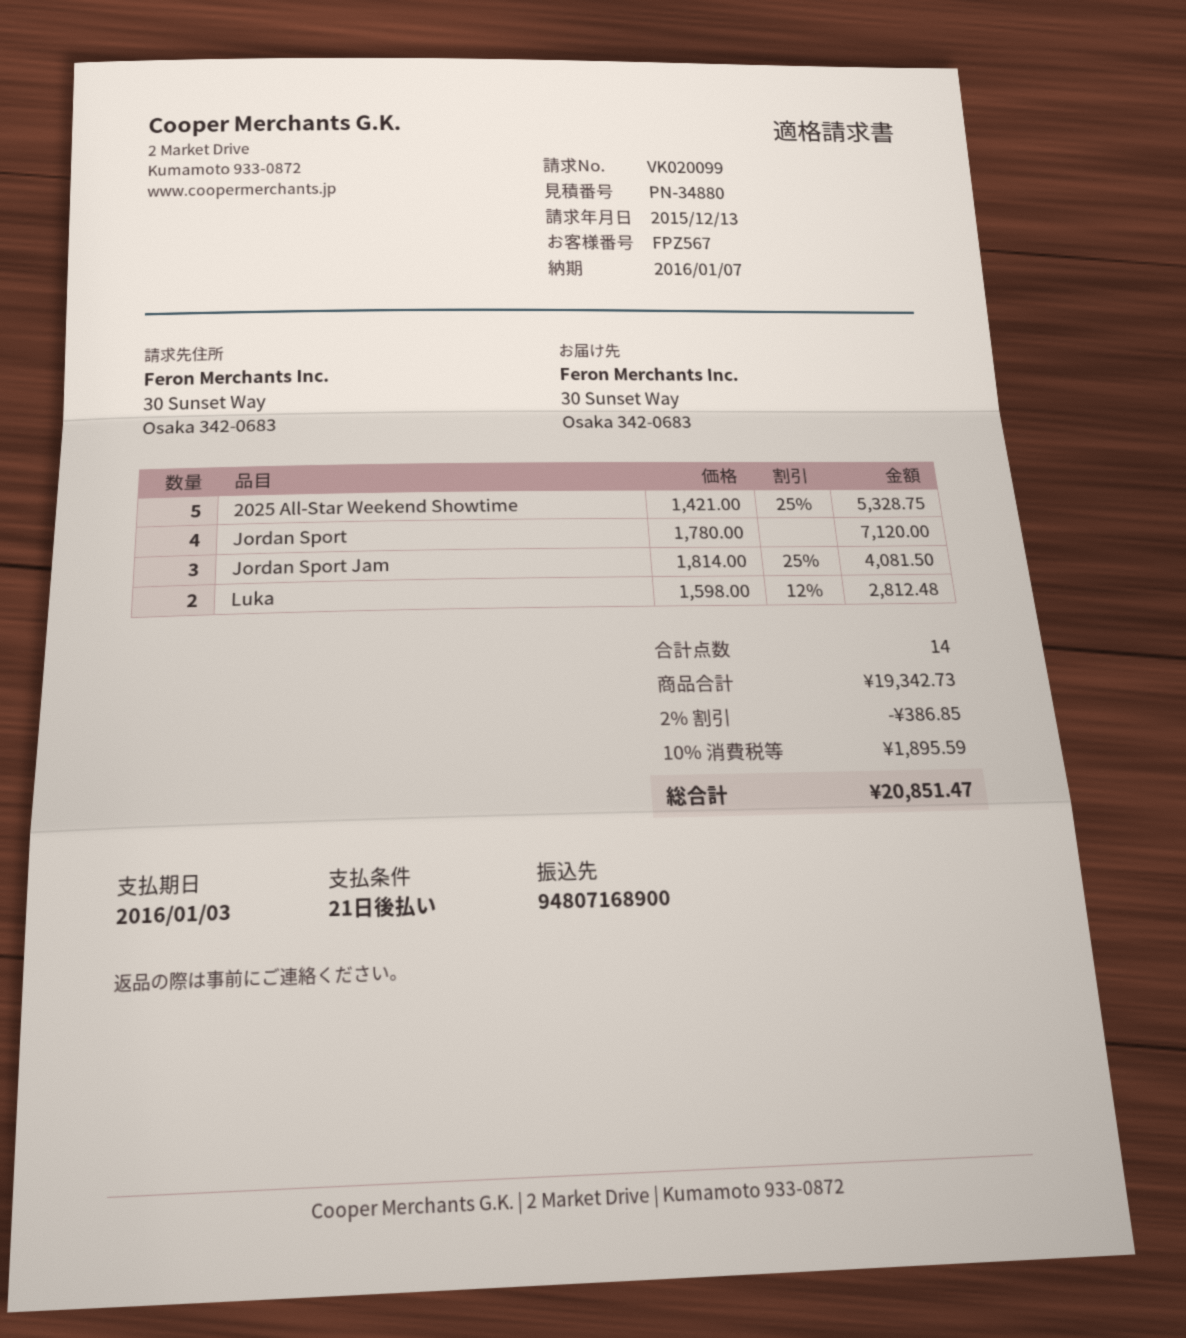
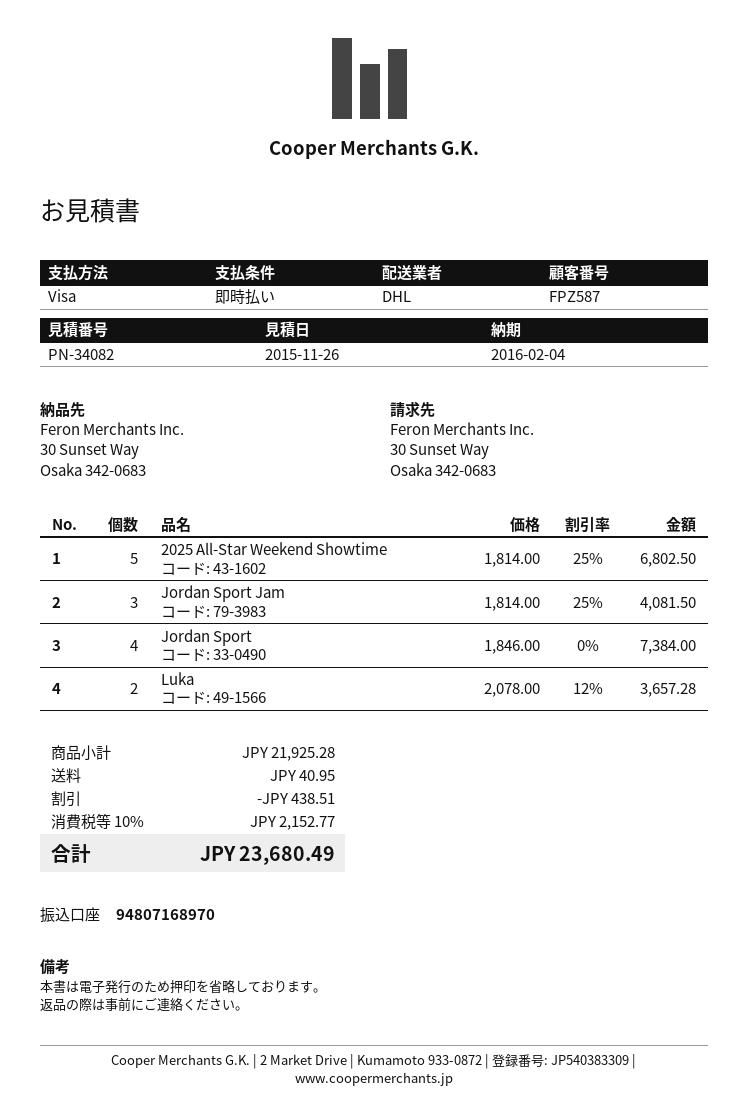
quote number: PN-34880 -> PN-34082
delivery date: 2016-01-07 -> 2016-02-04
payment terms: 21 days -> on receipt
customer number: FPZ567 -> FPZ587
bank account: 94807168900 -> 94807168970
2025 All-Star Weekend Showtime: 5 x 1421.00 - 25% = 5328.75 -> 5 x 1814.00 - 25% = 6802.50
Jordan Sport: 4 x 1780.00 = 7120.00 -> 4 x 1846.00 = 7384.00
Luka: 2 x 1598.00 - 12% = 2812.48 -> 2 x 2078.00 - 12% = 3657.28
subtotal: 19342.73 -> 21925.28
discount: 386.85 -> 438.51
shipping: none -> 40.95
tax: 10% = 1895.59 -> 10% = 2152.77
total: 20851.47 -> 23680.49

